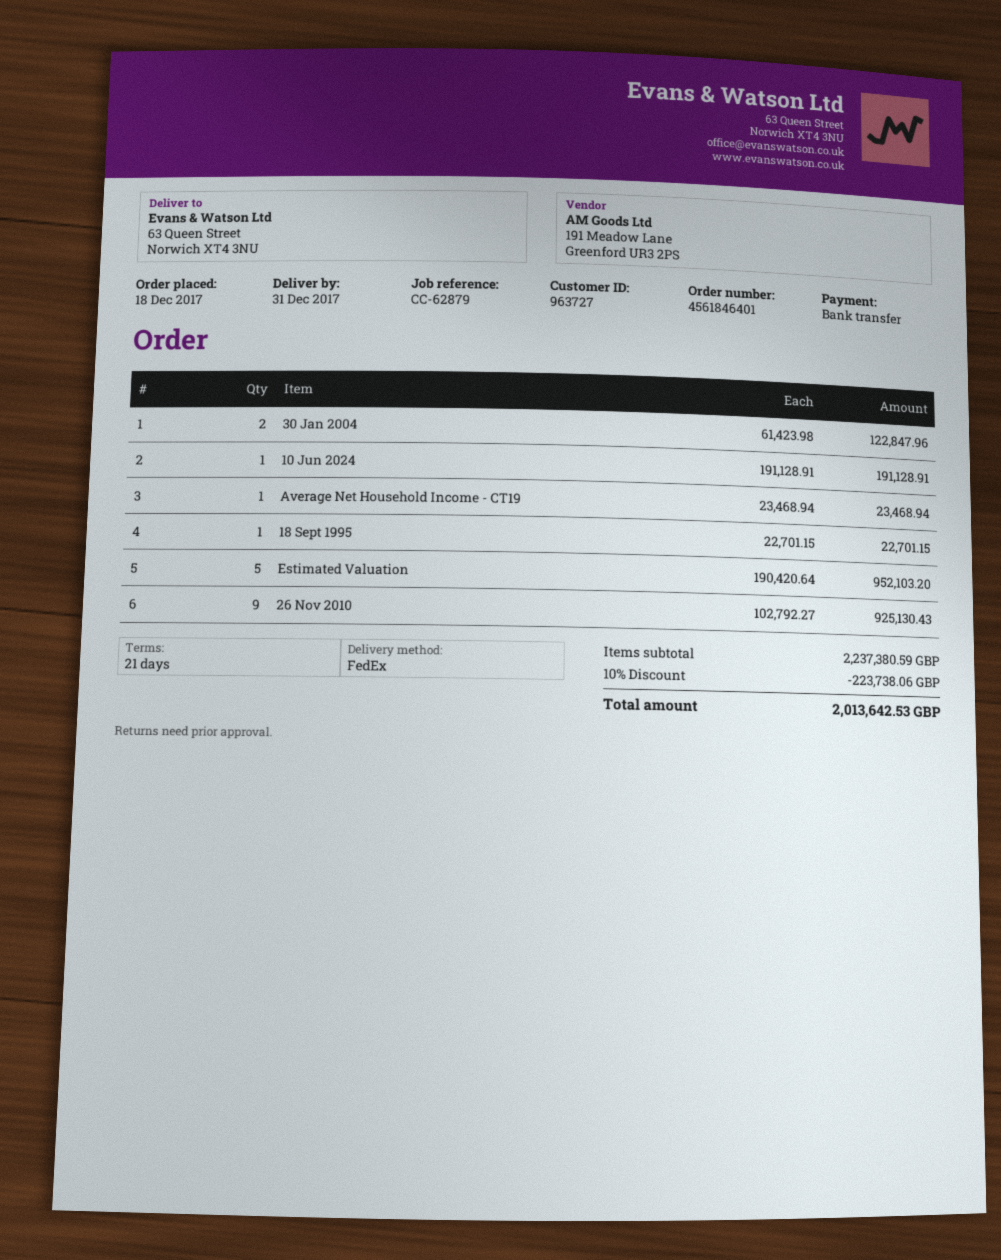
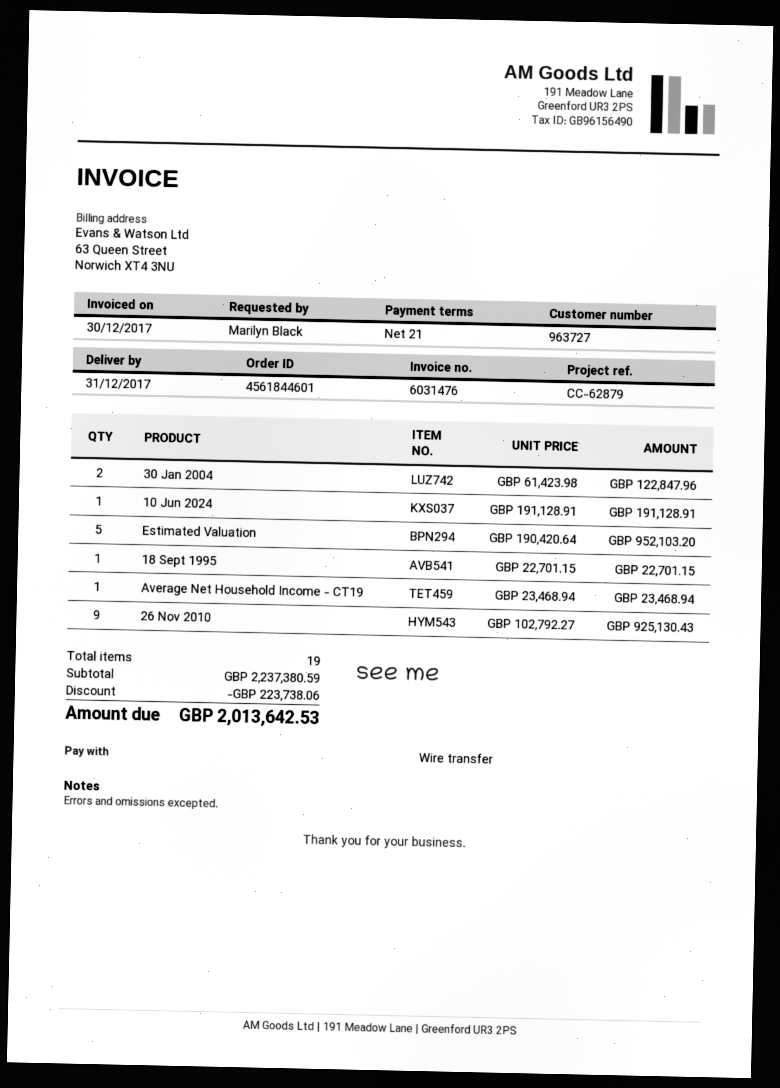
order number: 4561846401 -> 4561844601

